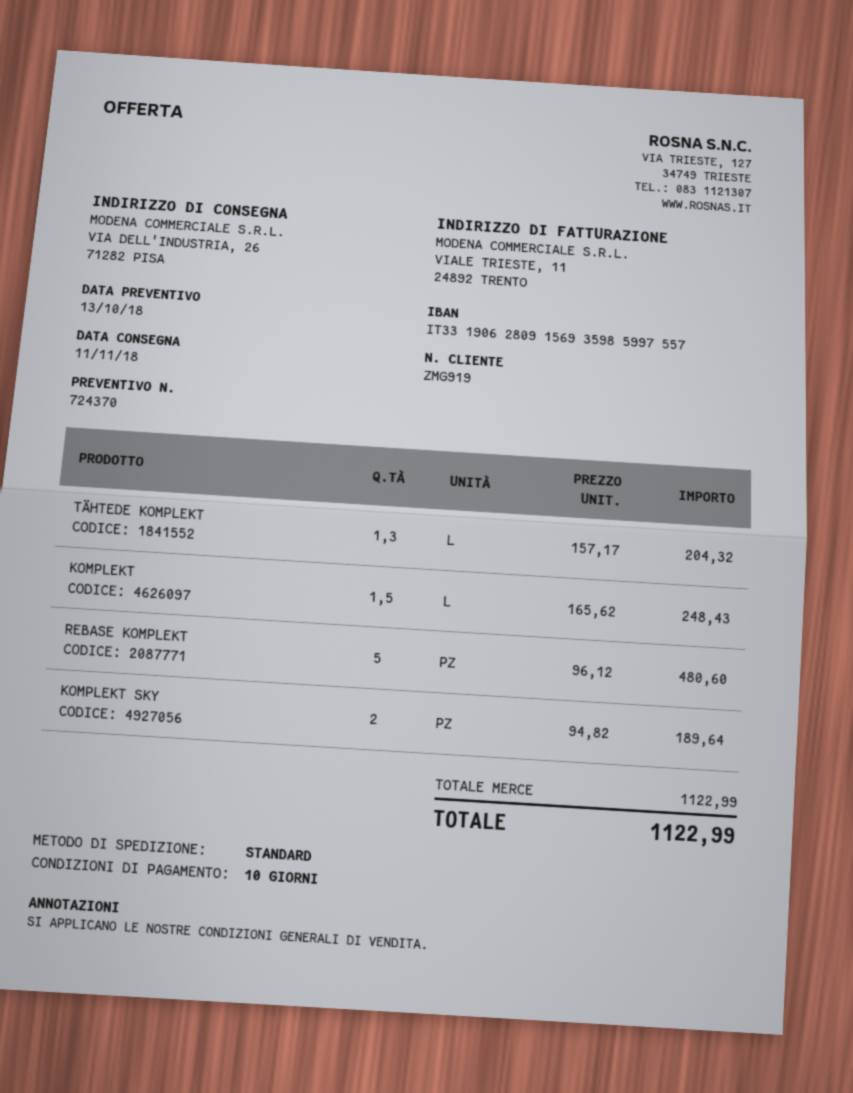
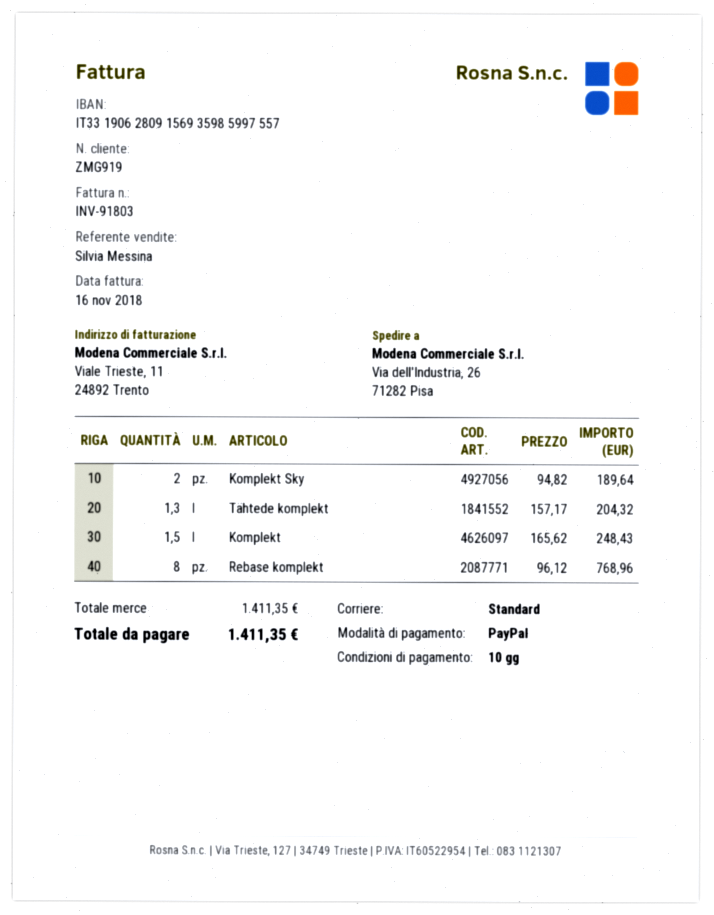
REBASE KOMPLEKT: 5 x 96.12 = 480.60 -> 8 x 96.12 = 768.96
subtotal: 1122.99 -> 1411.35
total: 1122.99 -> 1411.35

